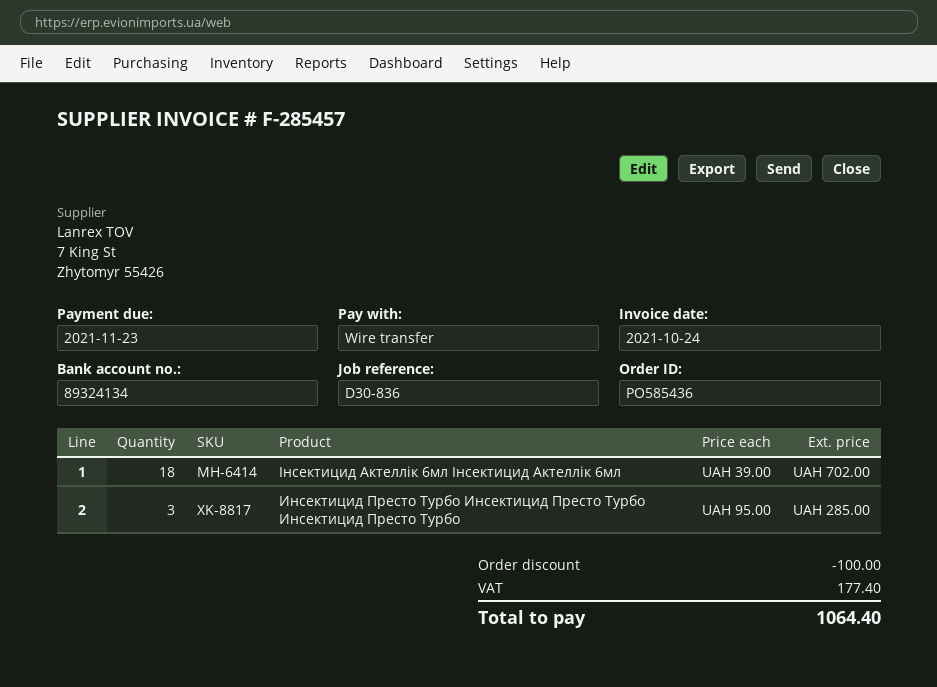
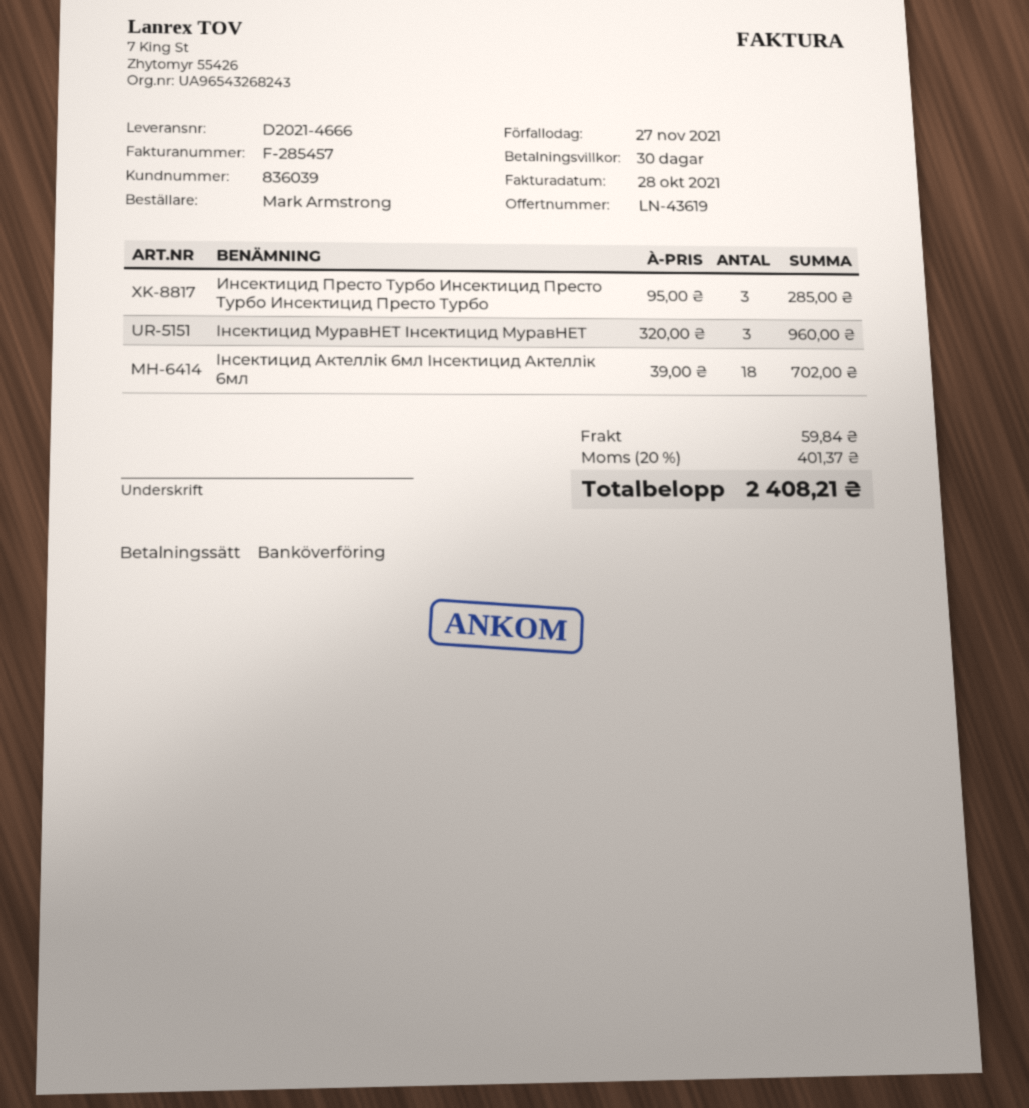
invoice date: 2021-10-24 -> 2021-10-28
due date: 2021-11-23 -> 2021-11-27
Інсектицид МуравНЕТ Інсектицид МуравНЕТ: none -> 3 x 320.00 = 960.00
discount: 100.00 -> none
shipping: none -> 59.84
tax: 177.40 -> 401.37
total: 1064.40 -> 2408.21

